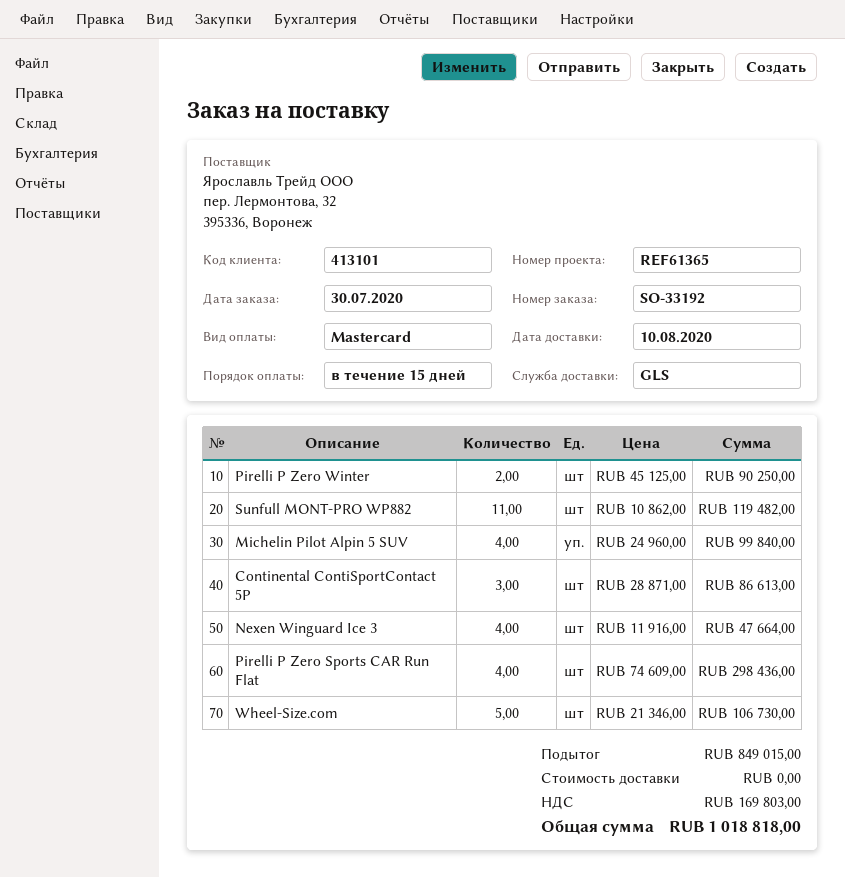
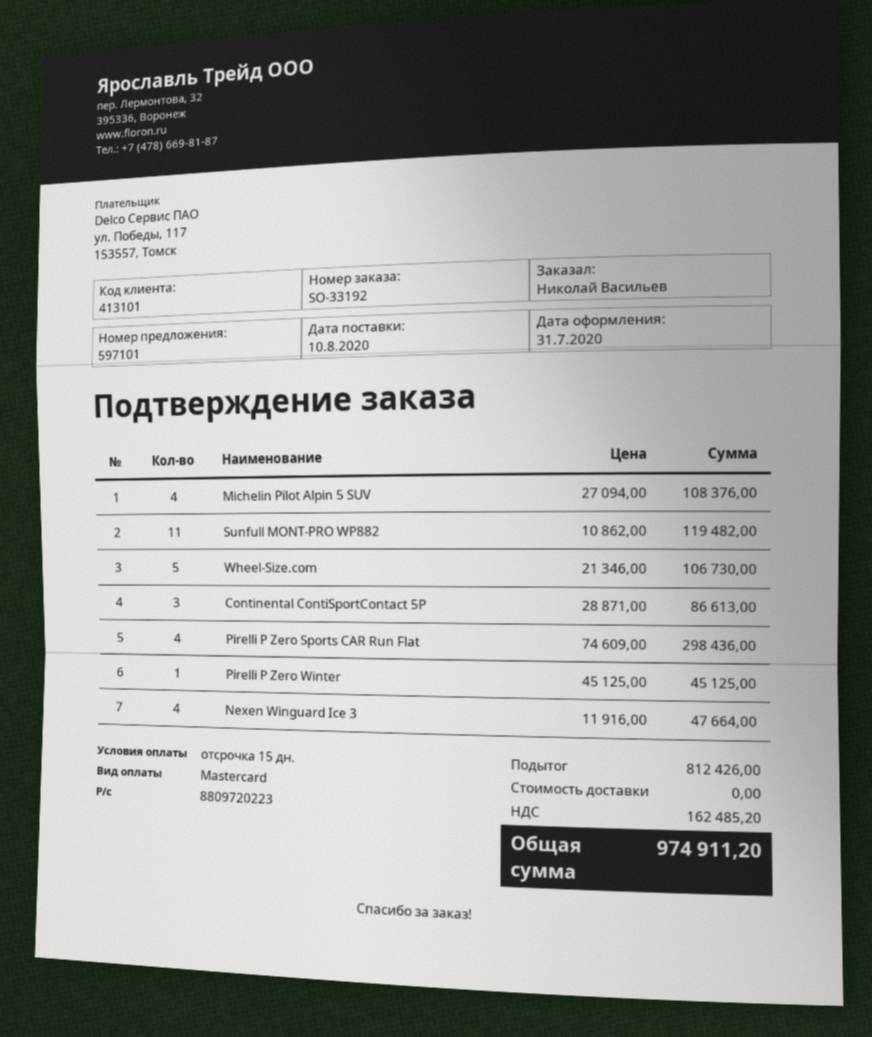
order date: 2020-07-30 -> 2020-07-31
Pirelli P Zero Winter: 2 x 45125.00 = 90250.00 -> 1 x 45125.00 = 45125.00
Michelin Pilot Alpin 5 SUV: 4 x 24960.00 = 99840.00 -> 4 x 27094.00 = 108376.00
subtotal: 849015.00 -> 812426.00
tax: 169803.00 -> 162485.20
total: 1018818.00 -> 974911.20

